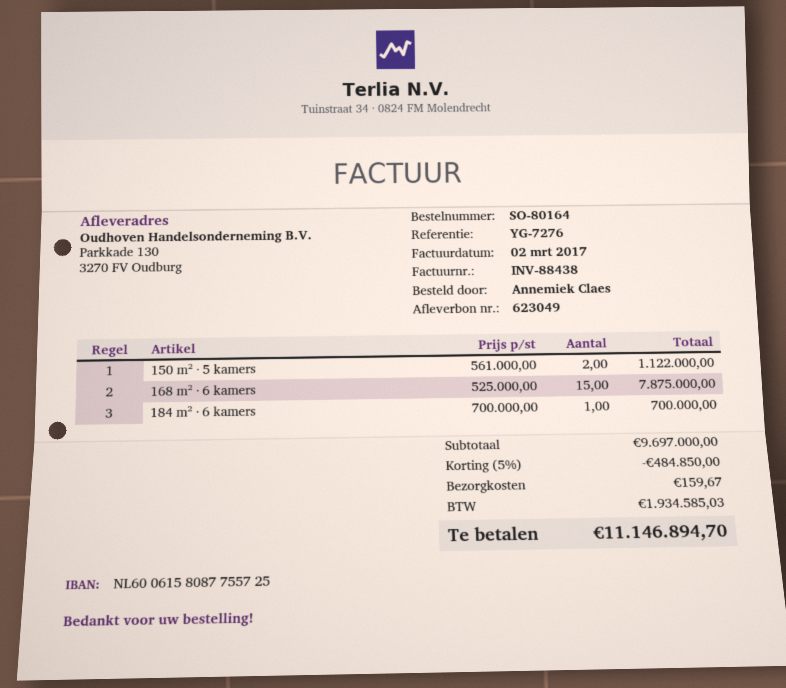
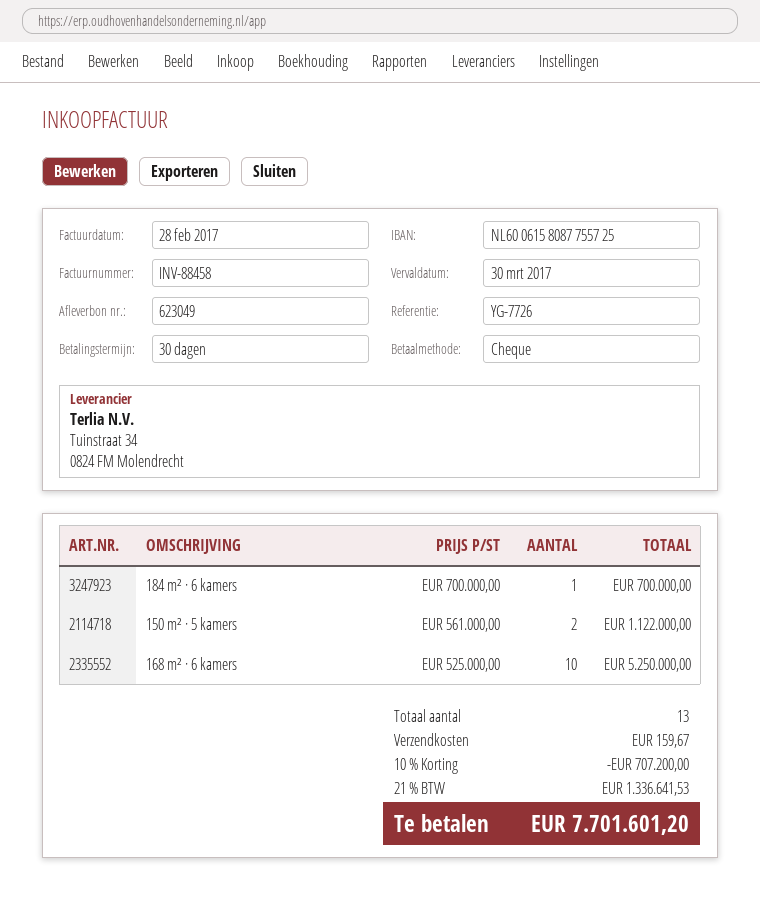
invoice number: INV-88438 -> INV-88458
invoice date: 2017-03-02 -> 2017-02-28
reference: YG-7276 -> YG-7726
168 m² · 6 kamers: 15 x 525000.00 = 7875000.00 -> 10 x 525000.00 = 5250000.00
discount: 5% = 484850.00 -> 10% = 707200.00
tax: 1934585.03 -> 1336641.53
total: 11146894.70 -> 7701601.20

